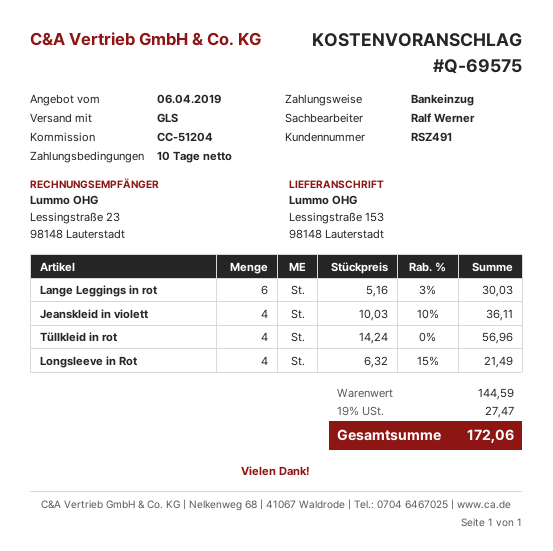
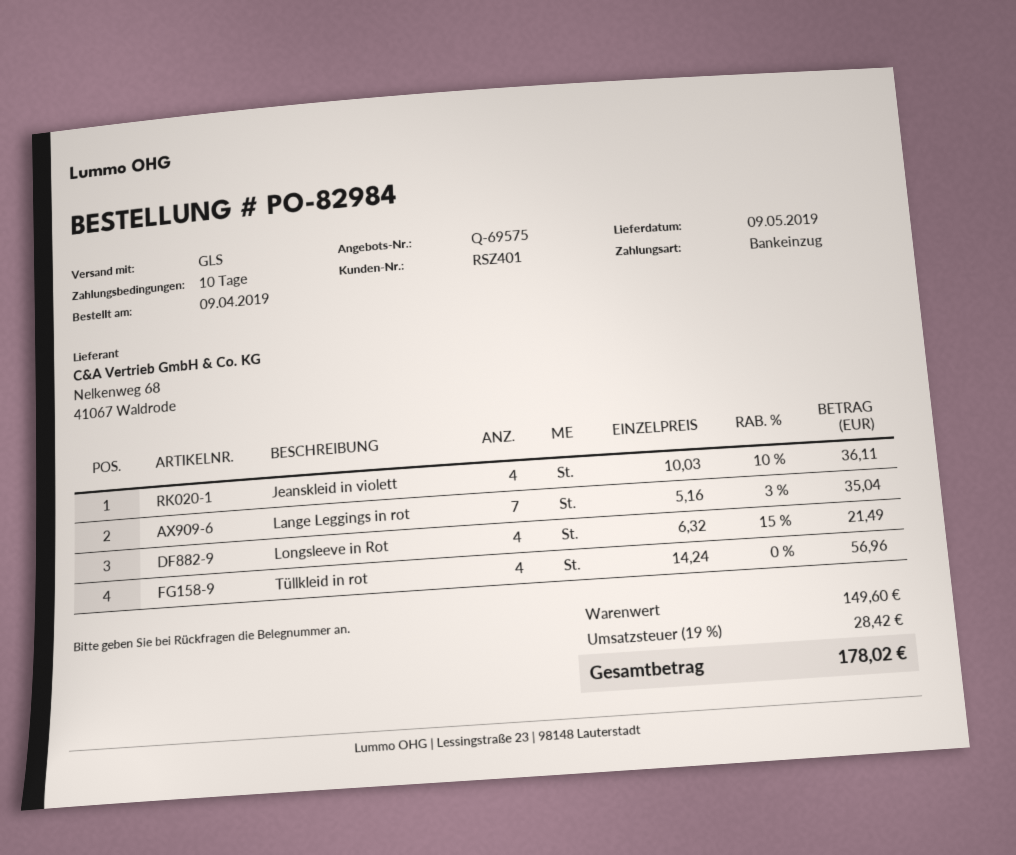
customer number: RSZ491 -> RSZ401
Lange Leggings in rot: 6 x 5.16 - 3% = 30.03 -> 7 x 5.16 - 3% = 35.04
subtotal: 144.59 -> 149.60
tax: 19% = 27.47 -> 19% = 28.42
total: 172.06 -> 178.02

